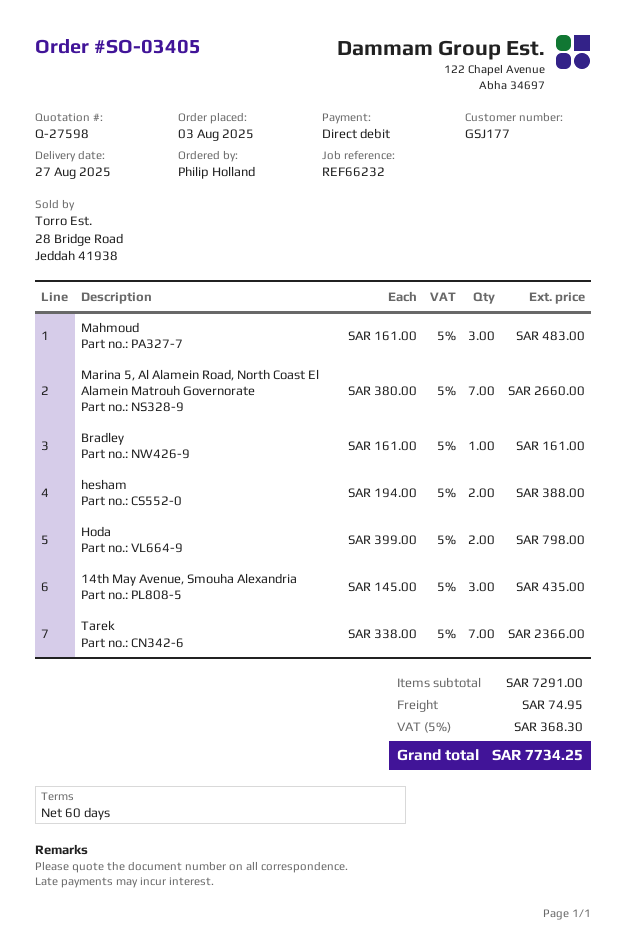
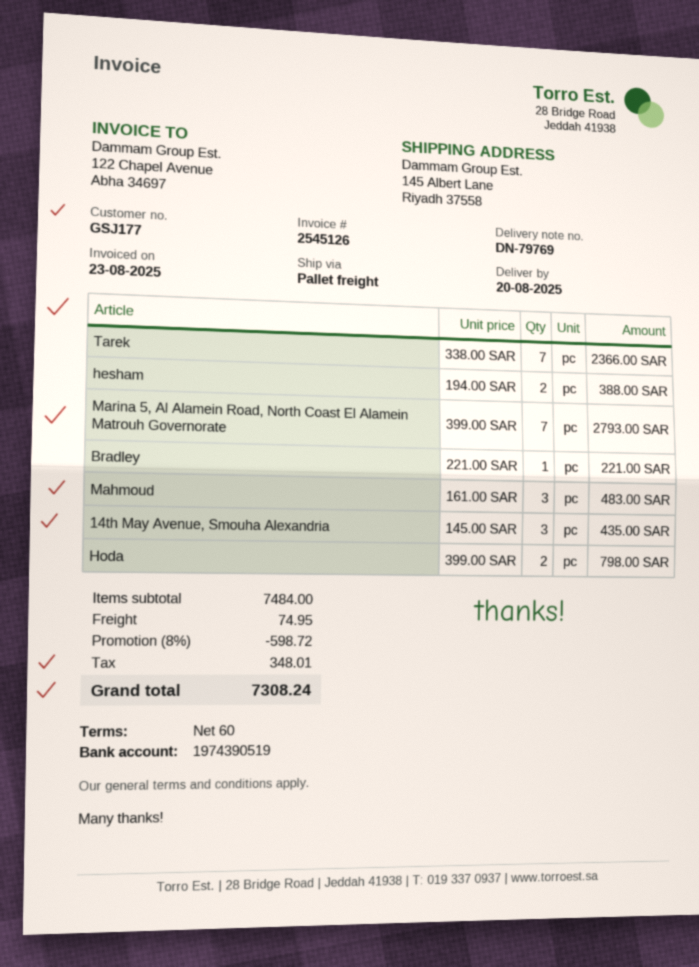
delivery date: 2025-08-27 -> 2025-08-20
Marina 5, Al Alamein Road, North Coast El Alamein Matrouh Governorate: 7 x 380.00 = 2660.00 -> 7 x 399.00 = 2793.00
Bradley: 1 x 161.00 = 161.00 -> 1 x 221.00 = 221.00
subtotal: 7291.00 -> 7484.00
discount: none -> 8% = 598.72
tax: 368.30 -> 348.01
total: 7734.25 -> 7308.24

